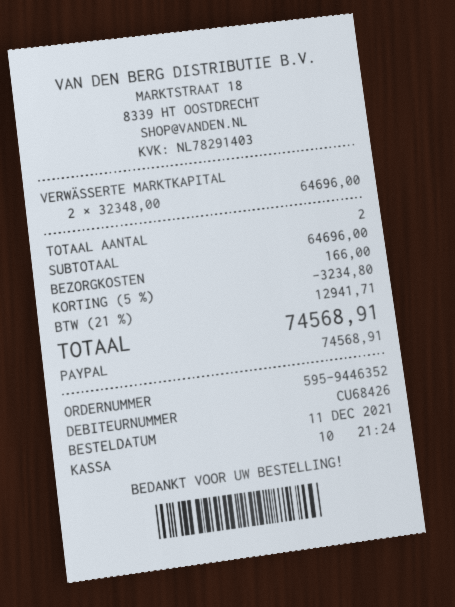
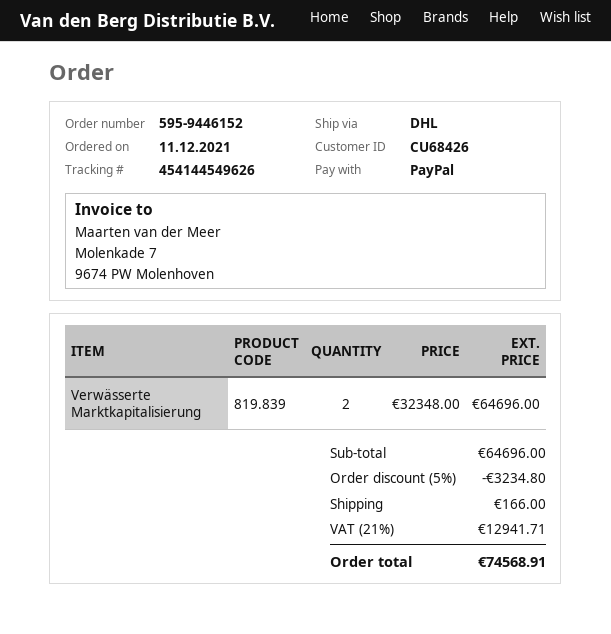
order number: 595-9446352 -> 595-9446152

